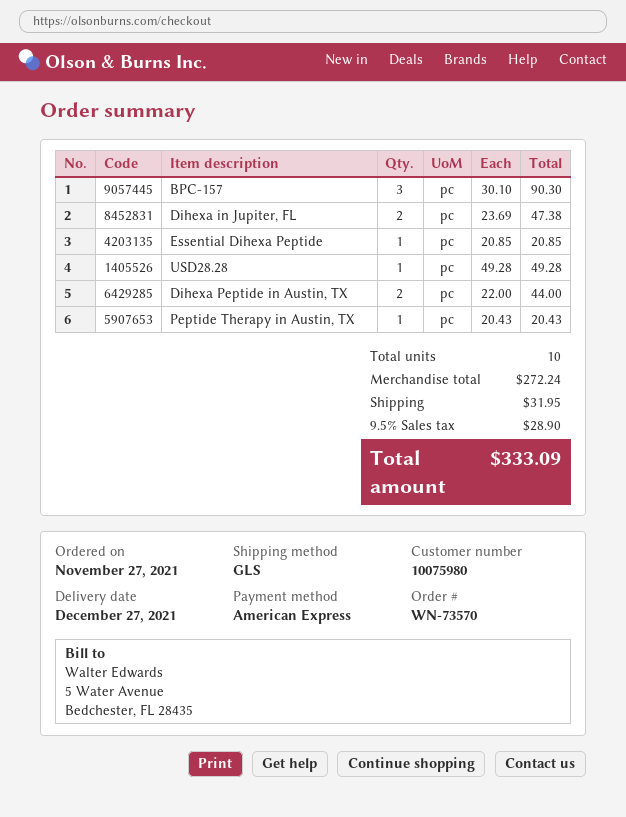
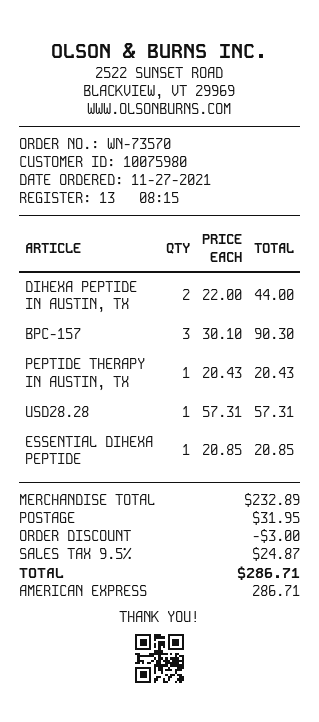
Dihexa in Jupiter, FL: 2 x 23.69 = 47.38 -> none
USD28.28: 1 x 49.28 = 49.28 -> 1 x 57.31 = 57.31
subtotal: 272.24 -> 232.89
discount: none -> 3.00
tax: 9.5% = 28.90 -> 9.5% = 24.87
total: 333.09 -> 286.71

